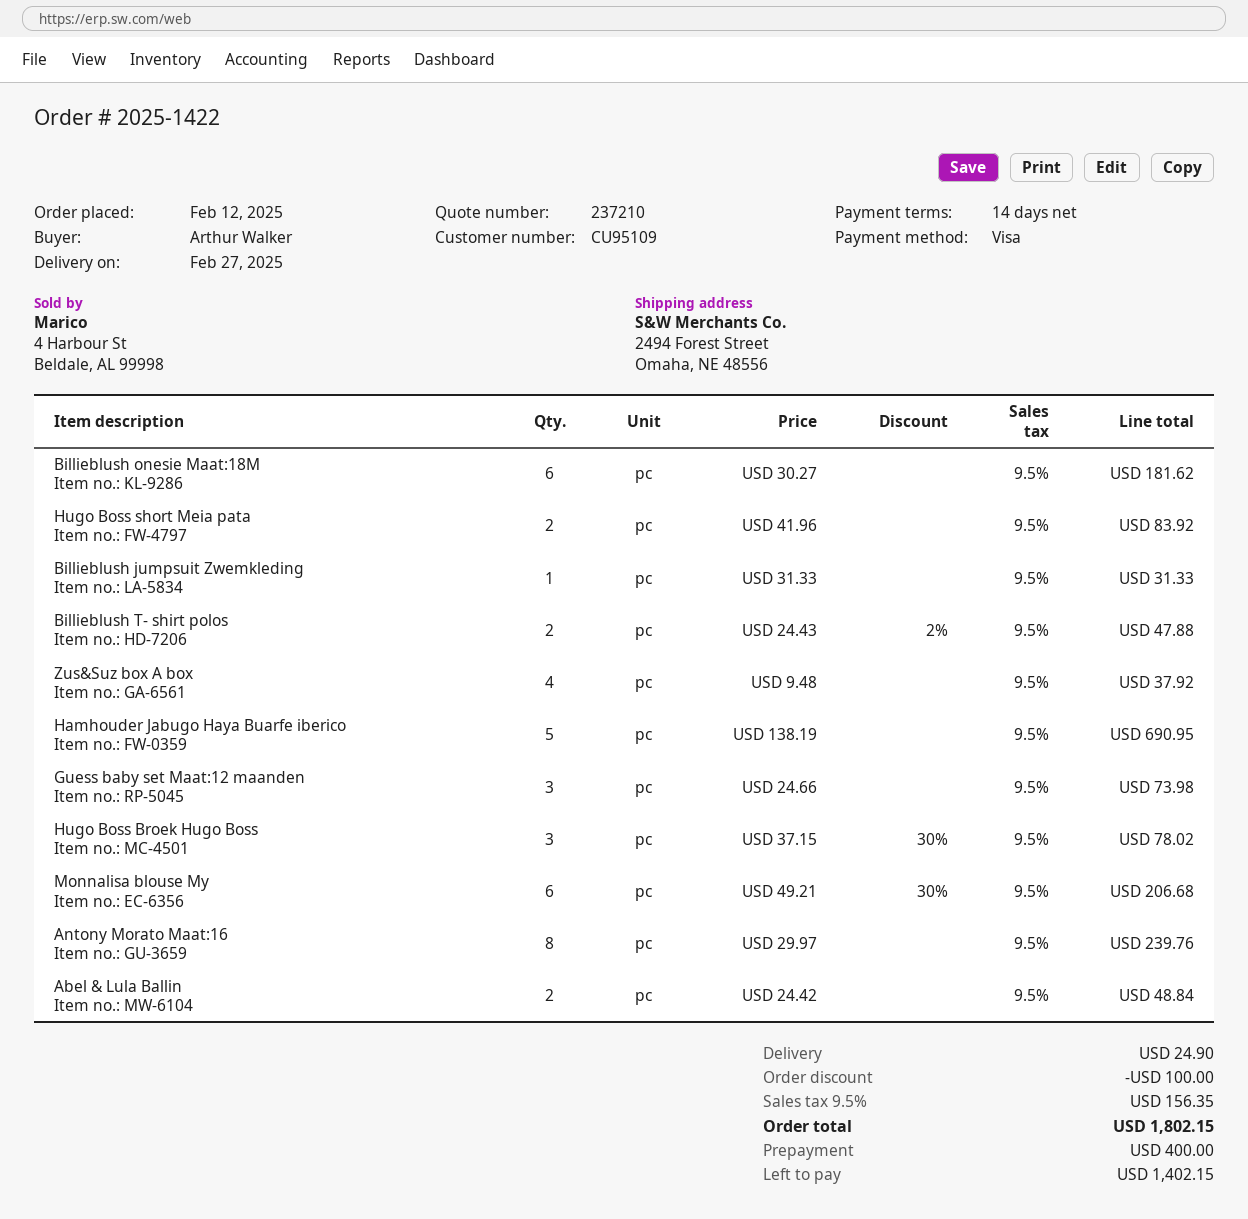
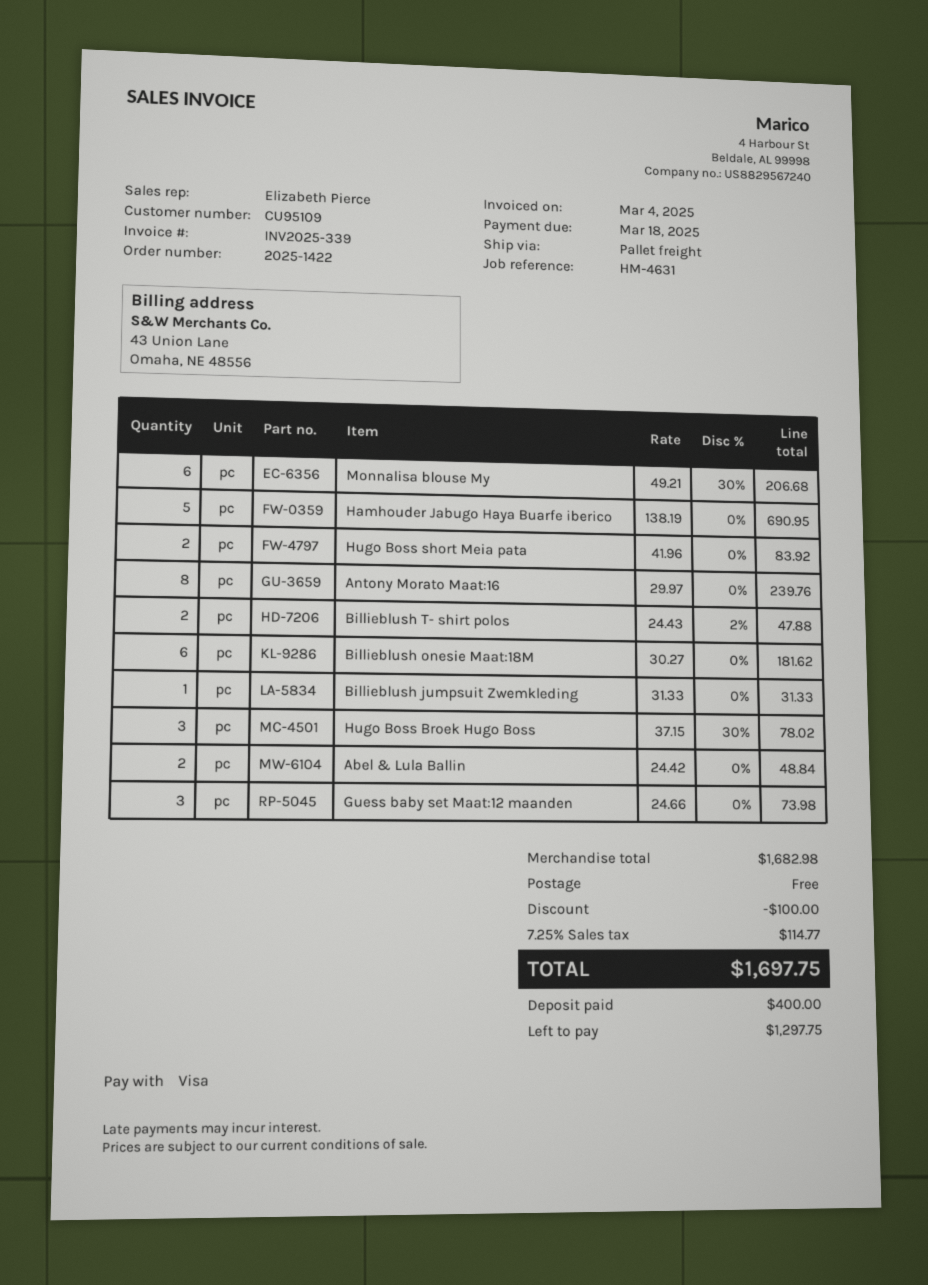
Zus&Suz box A box: 4 x 9.48 = 37.92 -> none
shipping: 24.90 -> 0.00
tax: 9.5% = 156.35 -> 7.25% = 114.77
total: 1802.15 -> 1697.75
balance: 1402.15 -> 1297.75

